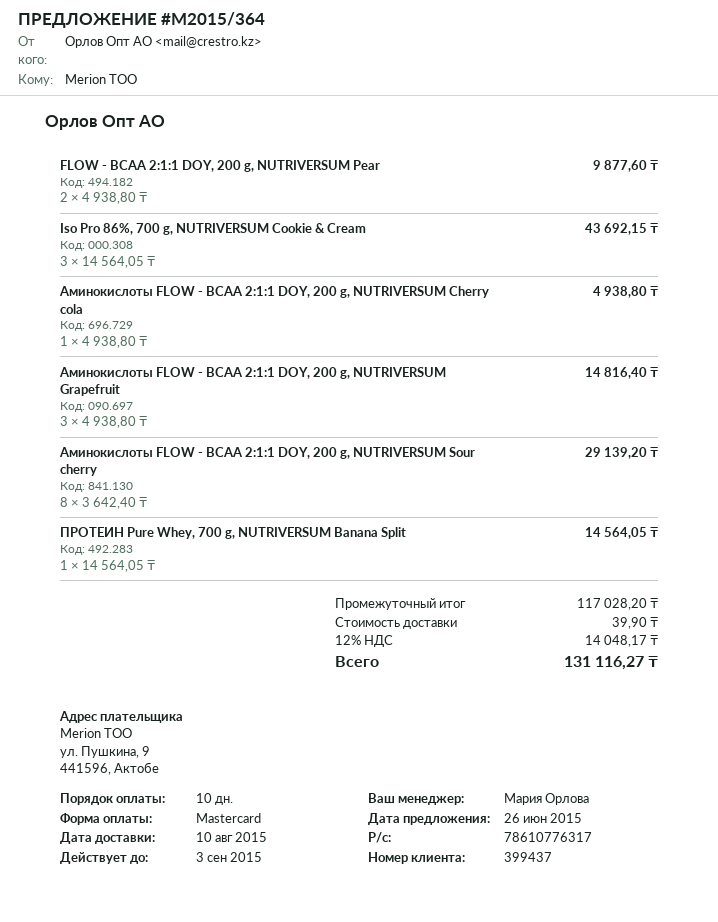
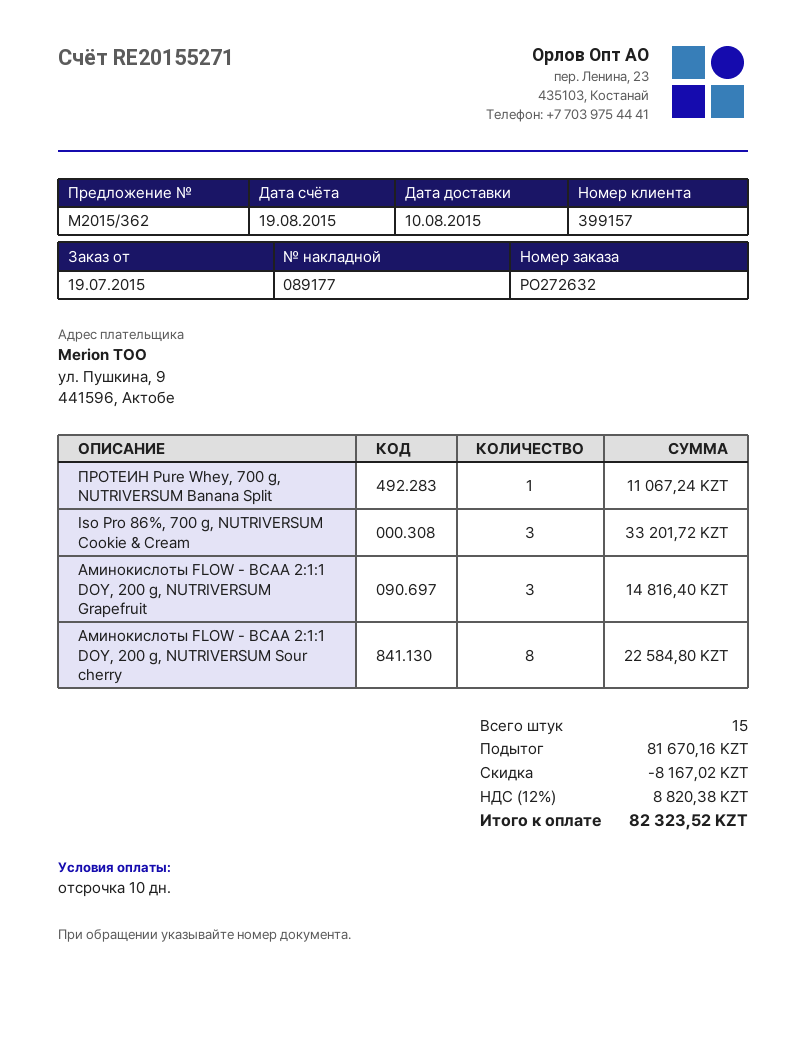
quote number: M2015/364 -> M2015/362
customer number: 399437 -> 399157
FLOW - BCAA 2:1:1 DOY, 200 g, NUTRIVERSUM Pear: 2 for 9877.60 -> none
Iso Pro 86%, 700 g, NUTRIVERSUM Cookie & Cream: 3 for 43692.15 -> 3 for 33201.72
Аминокислоты FLOW - BCAA 2:1:1 DOY, 200 g, NUTRIVERSUM Cherry cola: 1 for 4938.80 -> none
Аминокислоты FLOW - BCAA 2:1:1 DOY, 200 g, NUTRIVERSUM Sour cherry: 8 for 29139.20 -> 8 for 22584.80
ПРОТЕИН Pure Whey, 700 g, NUTRIVERSUM Banana Split: 1 for 14564.05 -> 1 for 11067.24
subtotal: 117028.20 -> 81670.16
discount: none -> 8167.02
shipping: 39.90 -> none
tax: 12% = 14048.17 -> 12% = 8820.38
total: 131116.27 -> 82323.52

